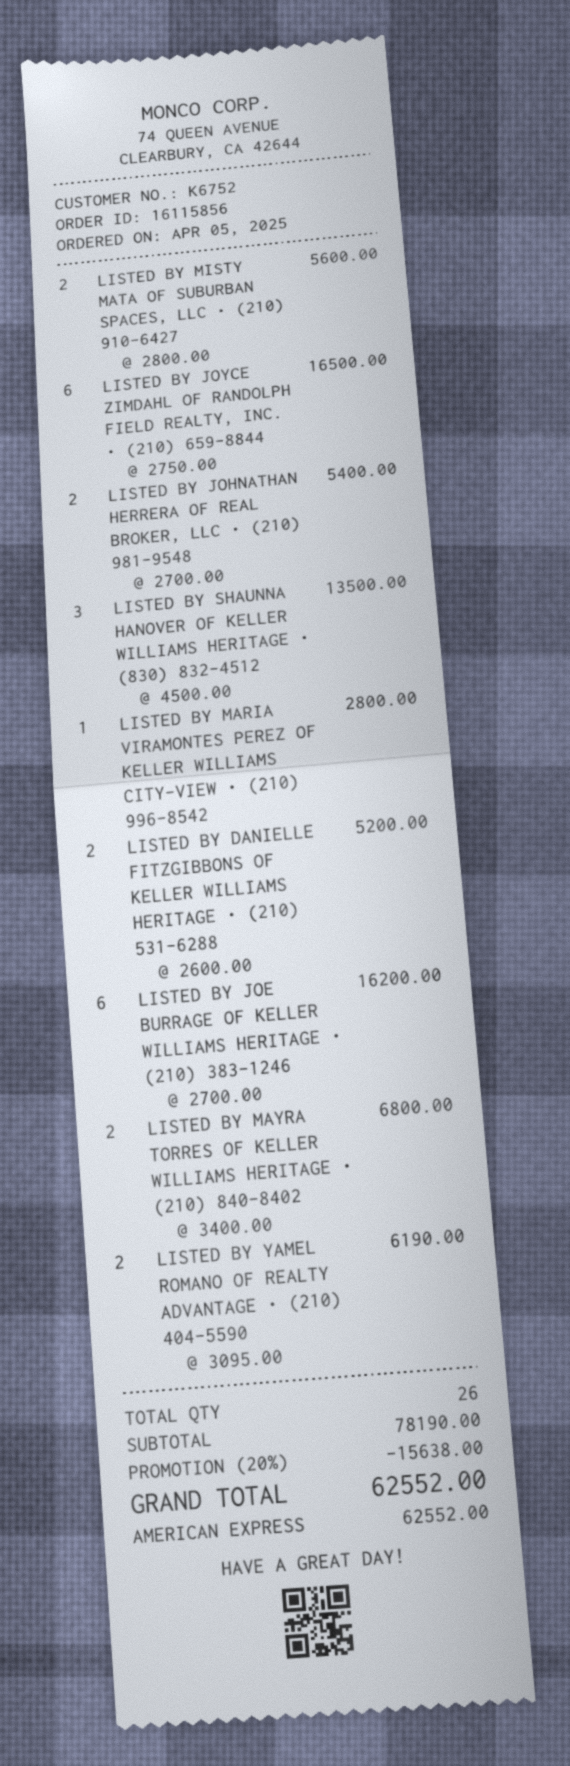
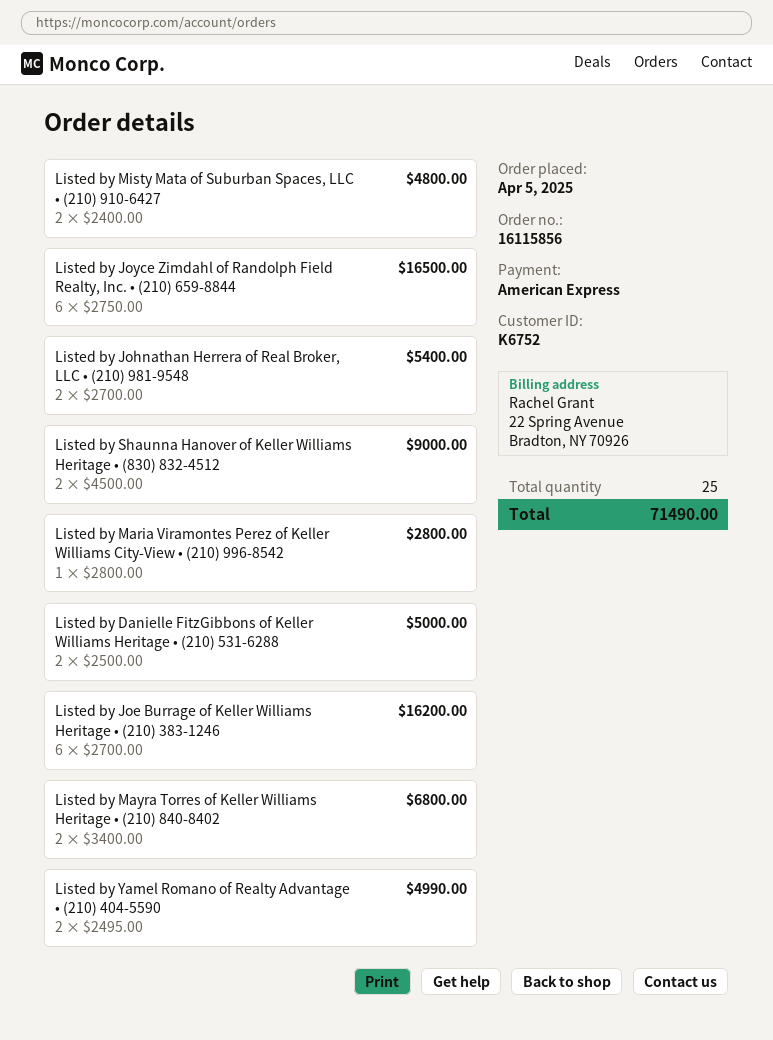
LISTED BY MISTY MATA OF SUBURBAN SPACES, LLC • (210) 910-6427: 2 x 2800.00 = 5600.00 -> 2 x 2400.00 = 4800.00
LISTED BY SHAUNNA HANOVER OF KELLER WILLIAMS HERITAGE • (830) 832-4512: 3 x 4500.00 = 13500.00 -> 2 x 4500.00 = 9000.00
LISTED BY DANIELLE FITZGIBBONS OF KELLER WILLIAMS HERITAGE • (210) 531-6288: 2 x 2600.00 = 5200.00 -> 2 x 2500.00 = 5000.00
LISTED BY YAMEL ROMANO OF REALTY ADVANTAGE • (210) 404-5590: 2 x 3095.00 = 6190.00 -> 2 x 2495.00 = 4990.00
total quantity: 26 -> 25
discount: 20% = 15638.00 -> none
total: 62552.00 -> 71490.00

